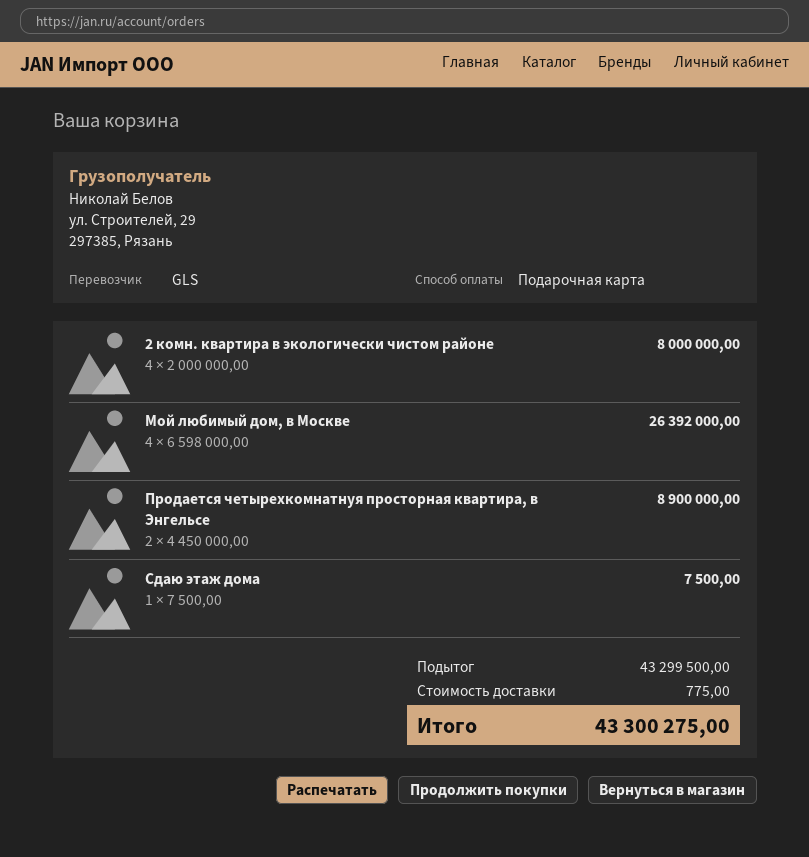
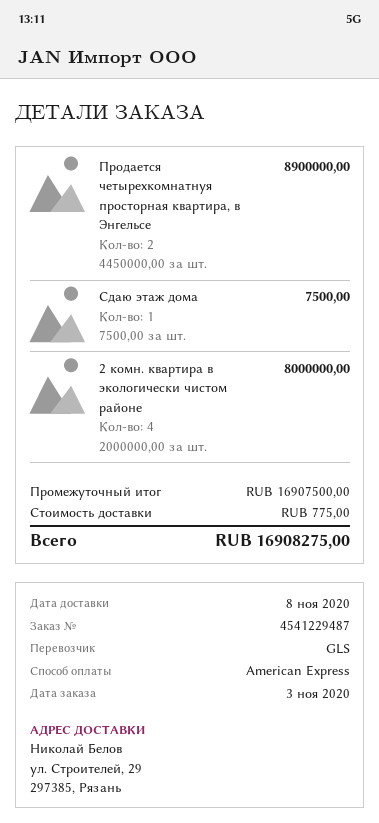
payment method: gift card -> American Express
Мой любимый дом, в Москве: 4 x 6598000.00 = 26392000.00 -> none
subtotal: 43299500.00 -> 16907500.00
total: 43300275.00 -> 16908275.00

